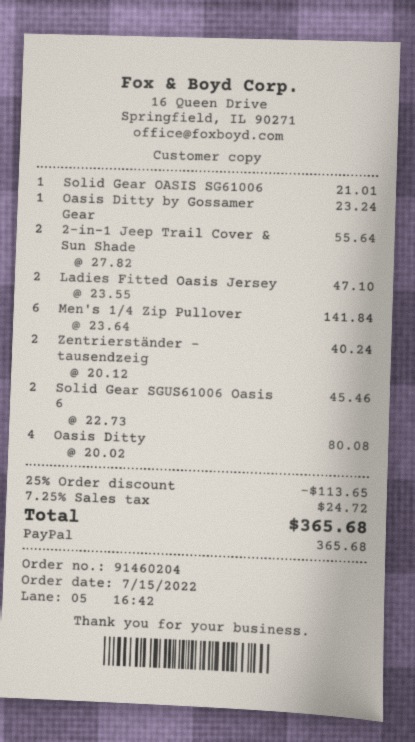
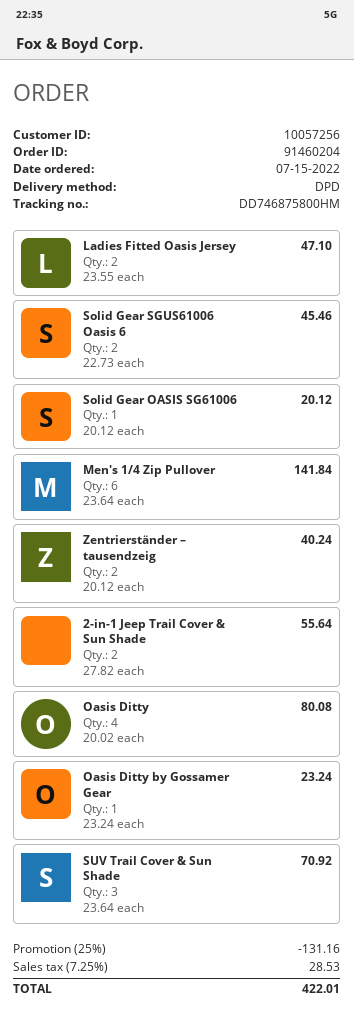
Solid Gear OASIS SG61006: 1 x 21.01 = 21.01 -> 1 x 20.12 = 20.12
SUV Trail Cover & Sun Shade: none -> 3 x 23.64 = 70.92
discount: 25% = 113.65 -> 25% = 131.16
tax: 7.25% = 24.72 -> 7.25% = 28.53
total: 365.68 -> 422.01

